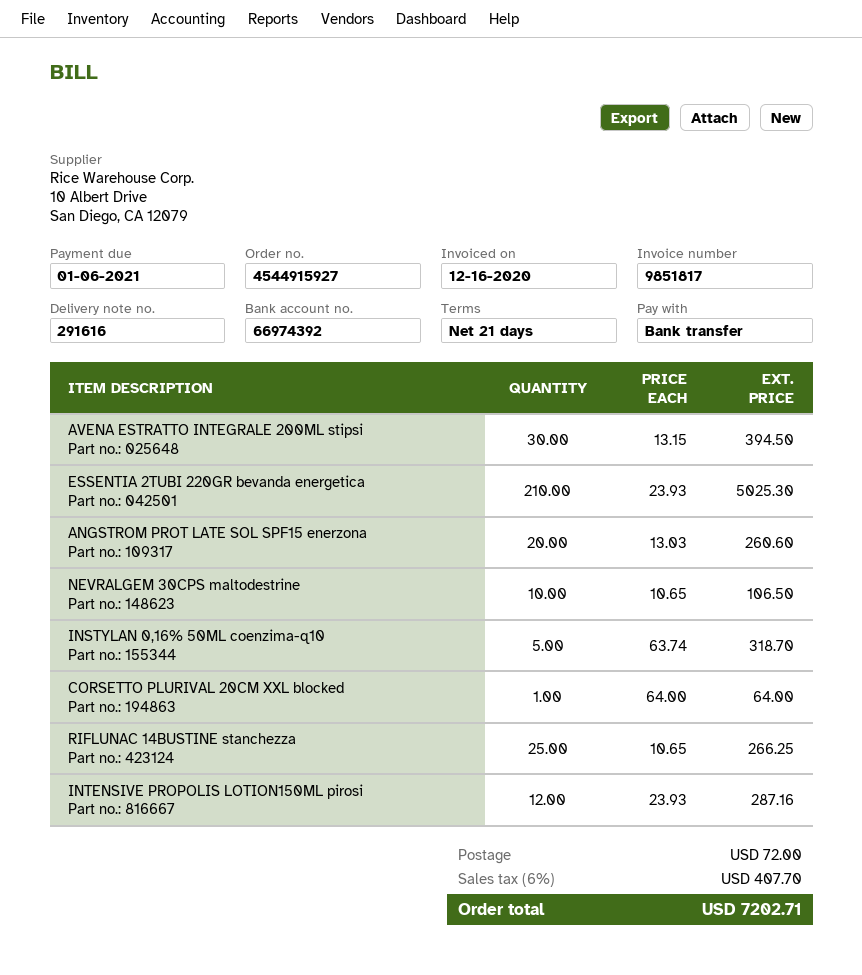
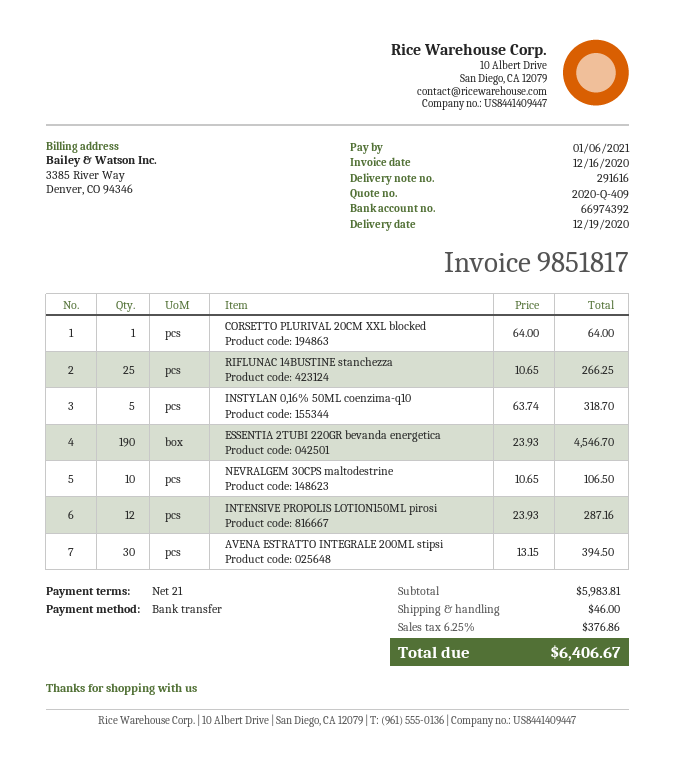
ESSENTIA 2TUBI 220GR bevanda energetica: 210 x 23.93 = 5025.30 -> 190 x 23.93 = 4546.70
ANGSTROM PROT LATE SOL SPF15 enerzona: 20 x 13.03 = 260.60 -> none
shipping: 72.00 -> 46.00
tax: 6% = 407.70 -> 6.25% = 376.86
total: 7202.71 -> 6406.67

